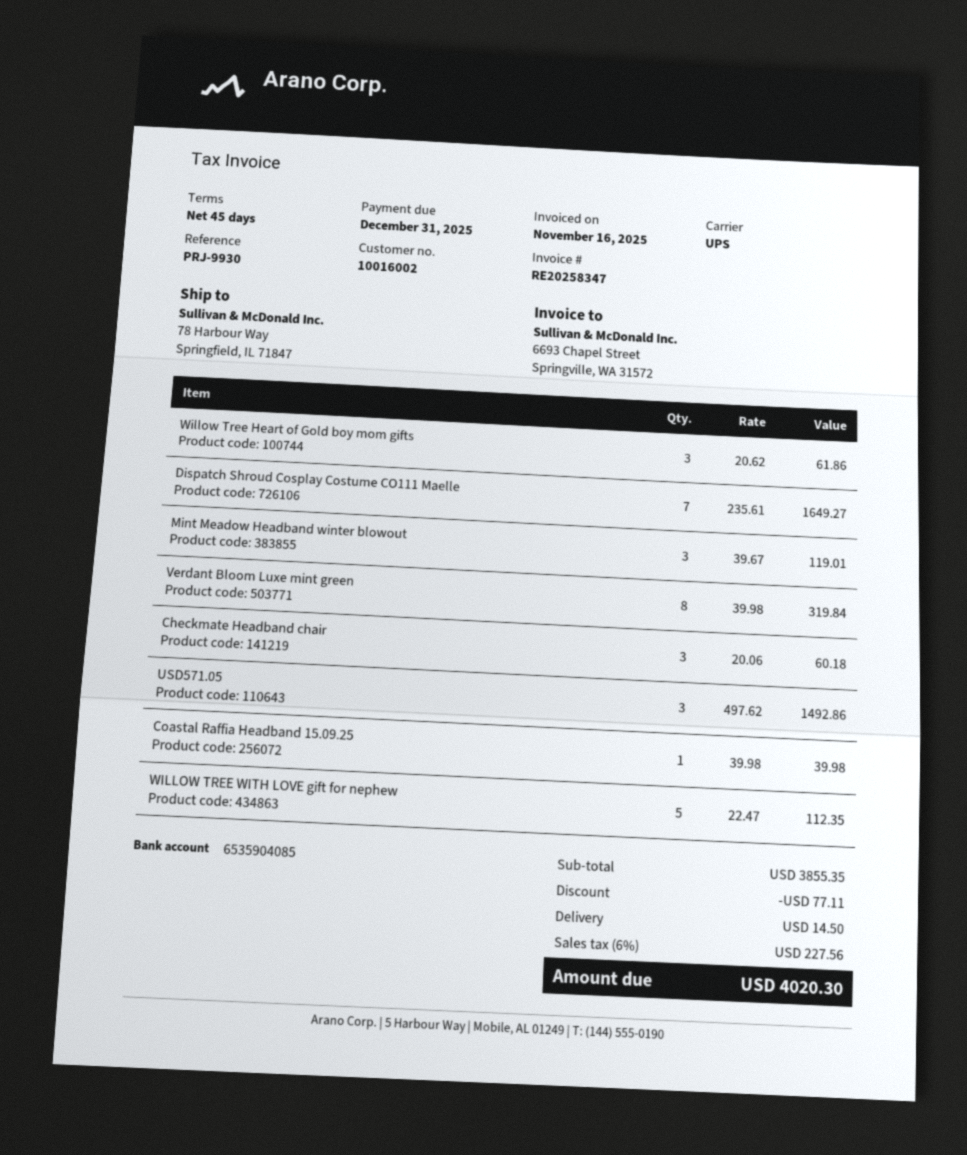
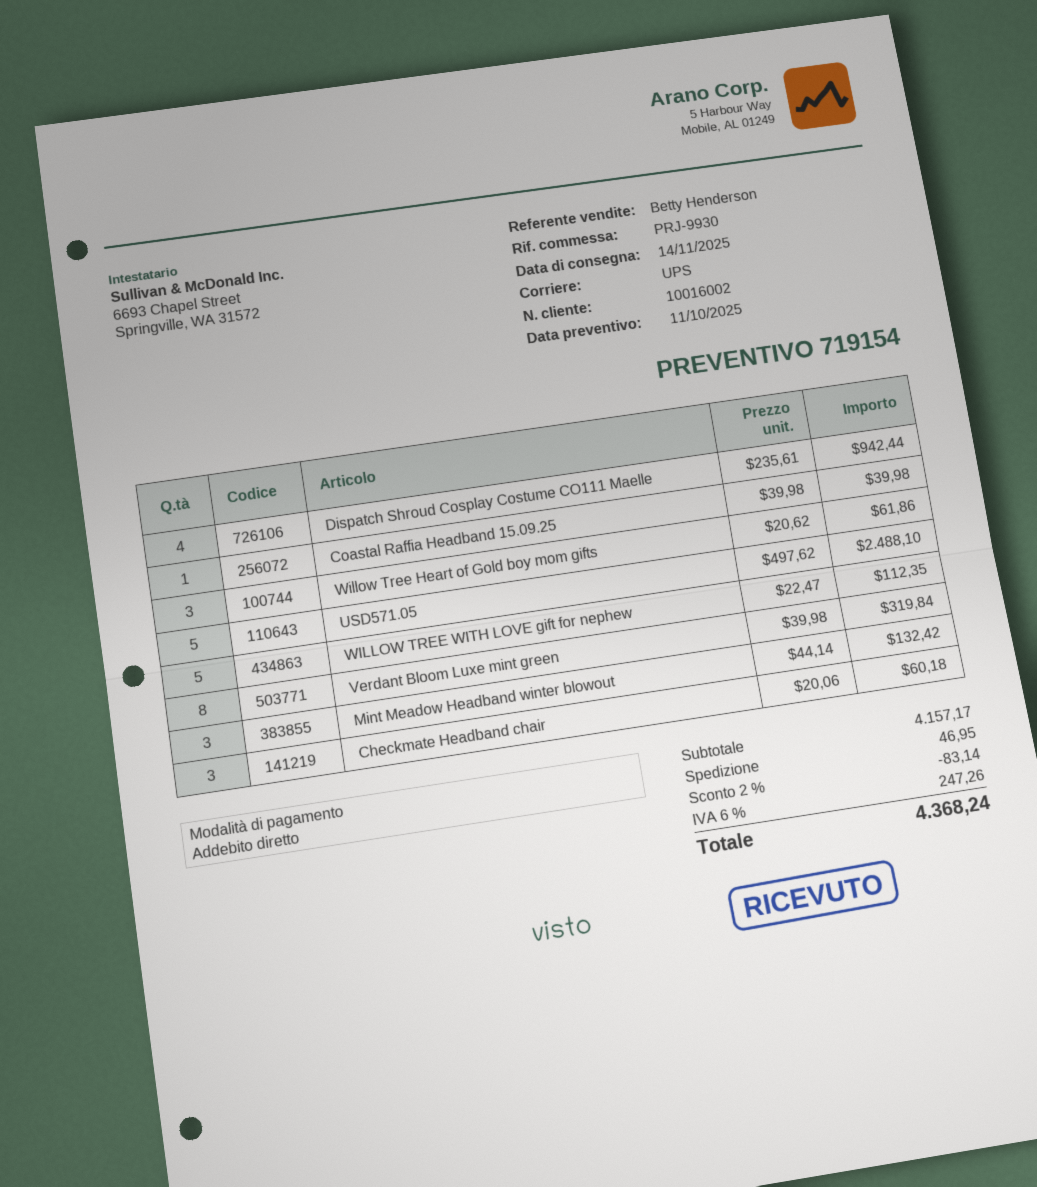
Dispatch Shroud Cosplay Costume CO111 Maelle: 7 x 235.61 = 1649.27 -> 4 x 235.61 = 942.44
Mint Meadow Headband winter blowout: 3 x 39.67 = 119.01 -> 3 x 44.14 = 132.42
USD571.05: 3 x 497.62 = 1492.86 -> 5 x 497.62 = 2488.10
subtotal: 3855.35 -> 4157.17
discount: 77.11 -> 83.14
shipping: 14.50 -> 46.95
tax: 6% = 227.56 -> 6% = 247.26
total: 4020.30 -> 4368.24

